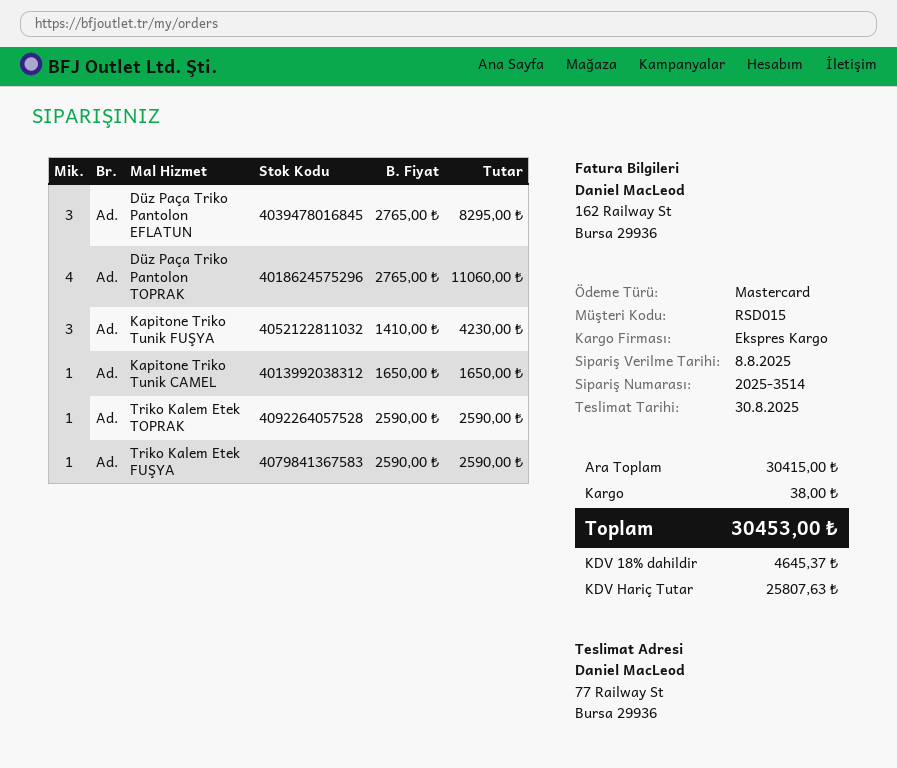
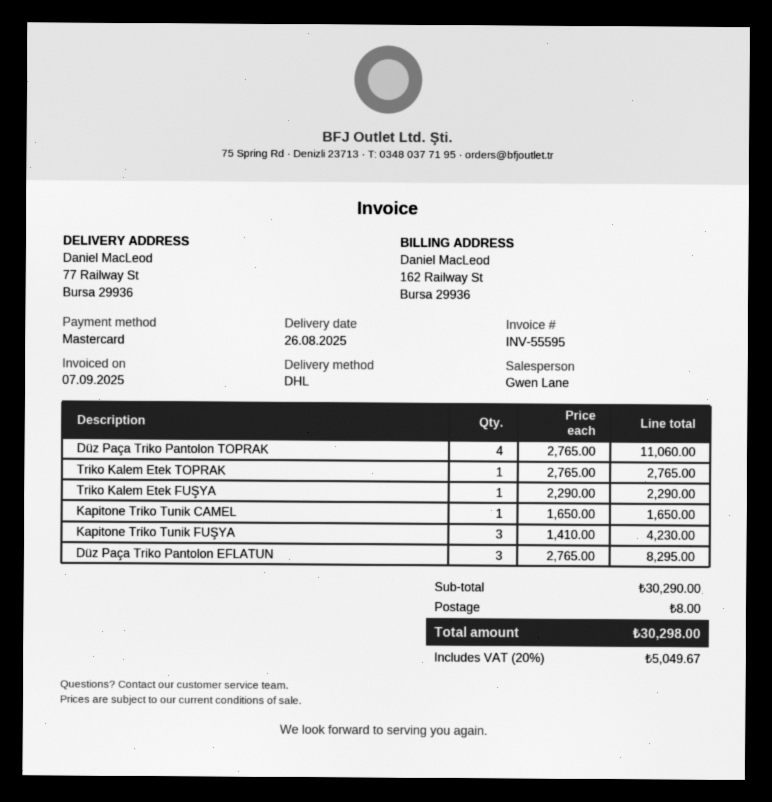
delivery date: 2025-08-30 -> 2025-08-26
shipping method: express -> DHL
Triko Kalem Etek TOPRAK: 1 x 2590.00 = 2590.00 -> 1 x 2765.00 = 2765.00
Triko Kalem Etek FUŞYA: 1 x 2590.00 = 2590.00 -> 1 x 2290.00 = 2290.00
subtotal: 30415.00 -> 30290.00
shipping: 38.00 -> 8.00
tax: 18% = 4645.37 -> 20% = 5049.67
total: 30453.00 -> 30298.00

